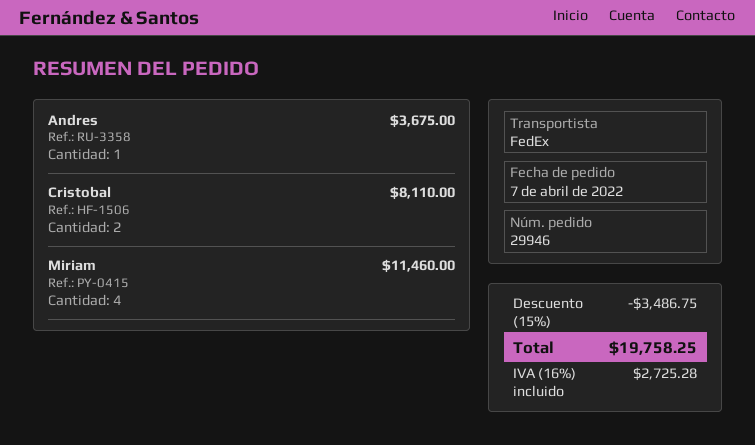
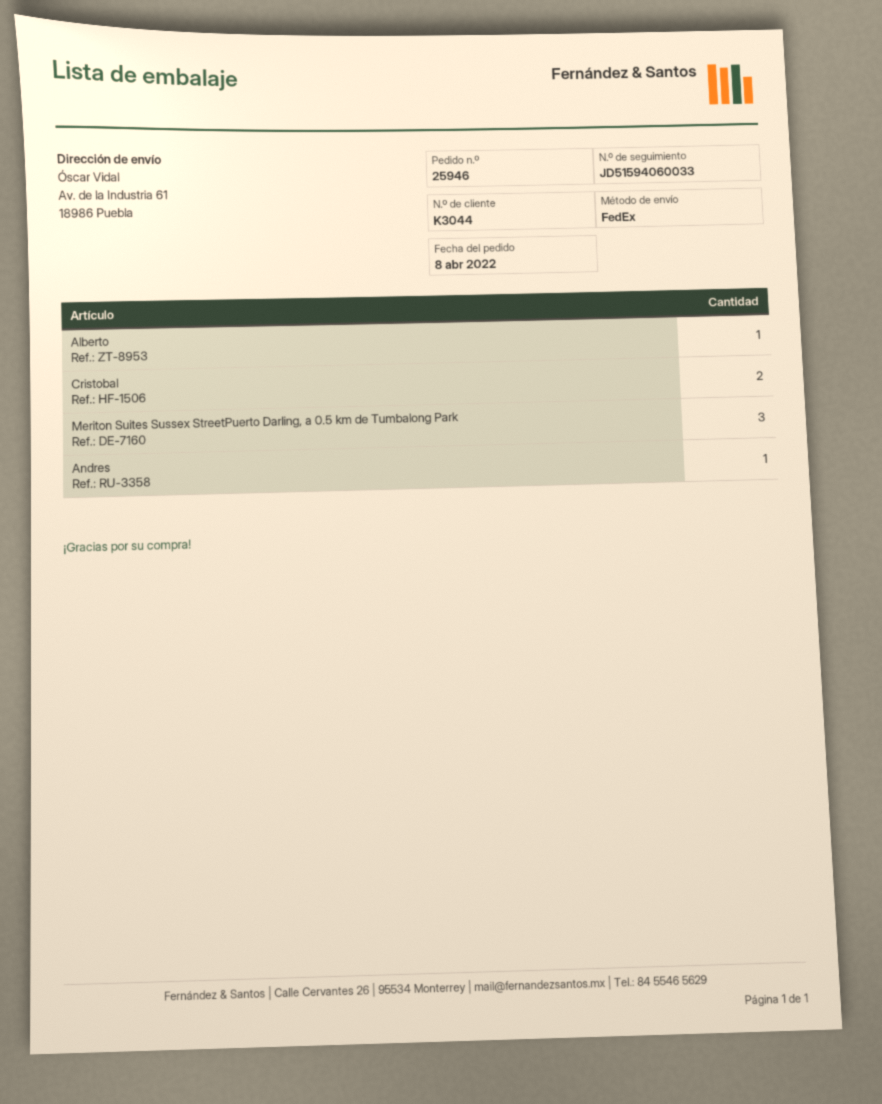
order number: 29946 -> 25946
order date: 2022-04-07 -> 2022-04-08
Miriam: 4 -> none
Alberto: none -> 1
Meriton Suites Sussex StreetPuerto Darling, a 0.5 km de Tumbalong Park: none -> 3

